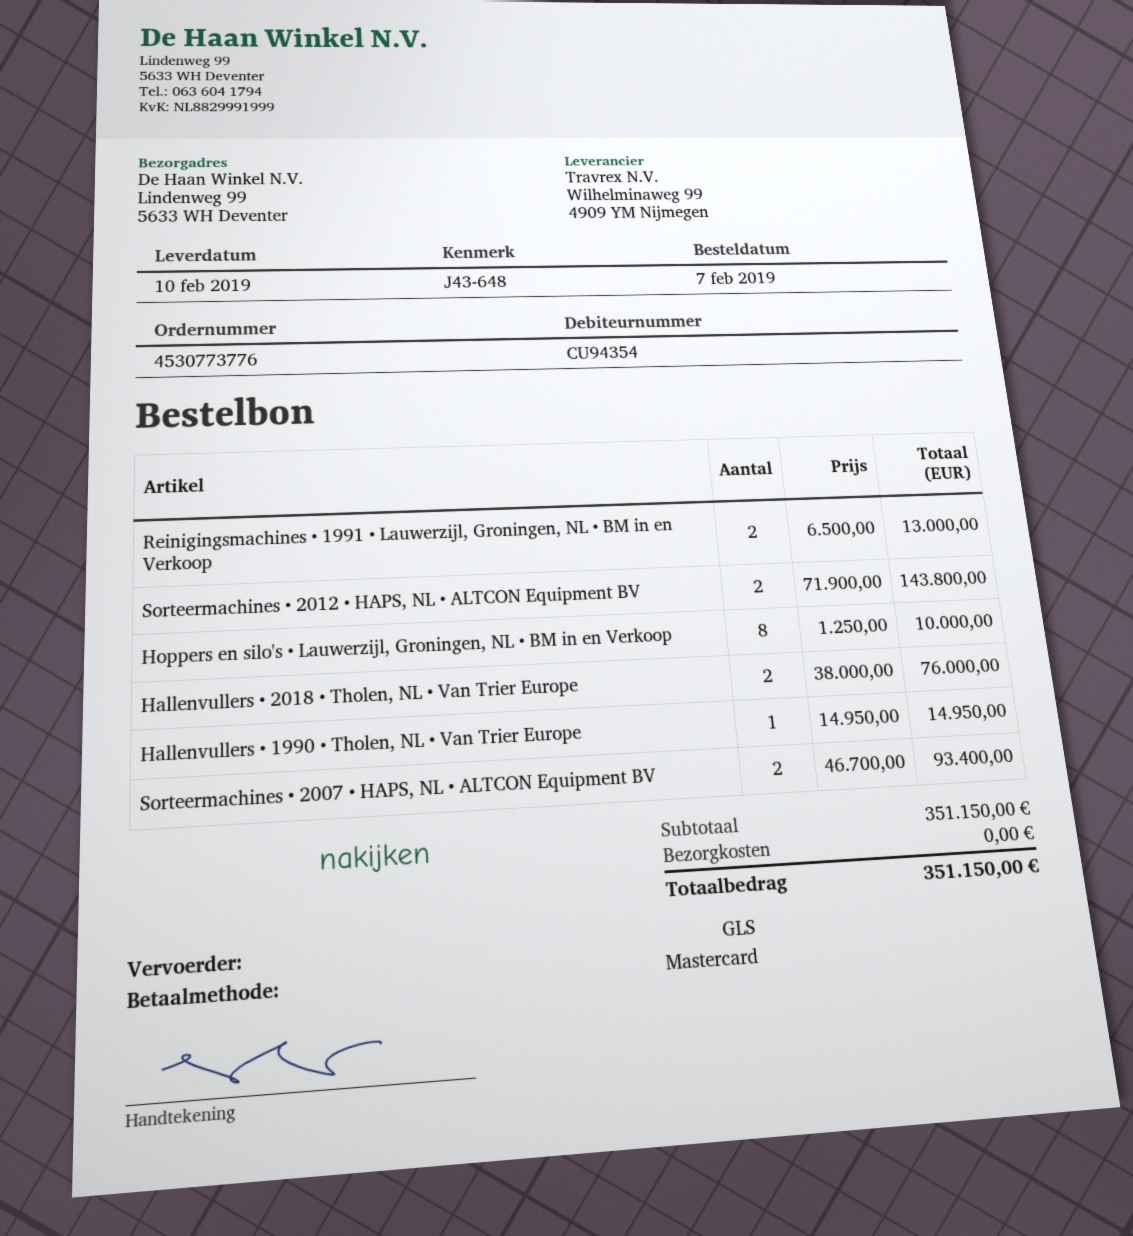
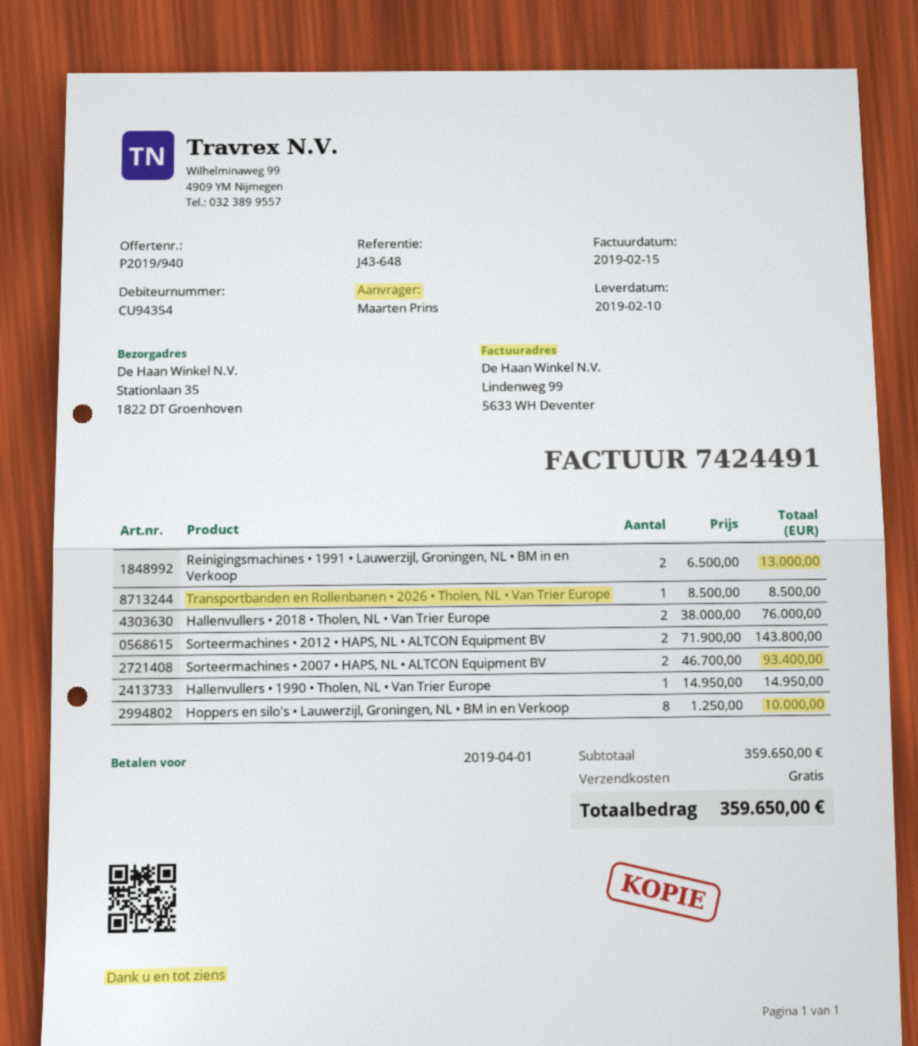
ship to: Lindenweg 99, 5633 WH Deventer -> Stationlaan 35, 1822 DT Groenhoven
Transportbanden en Rollenbanen • 2026 • Tholen, NL • Van Trier Europe: none -> 1 x 8500.00 = 8500.00
subtotal: 351150.00 -> 359650.00
total: 351150.00 -> 359650.00

